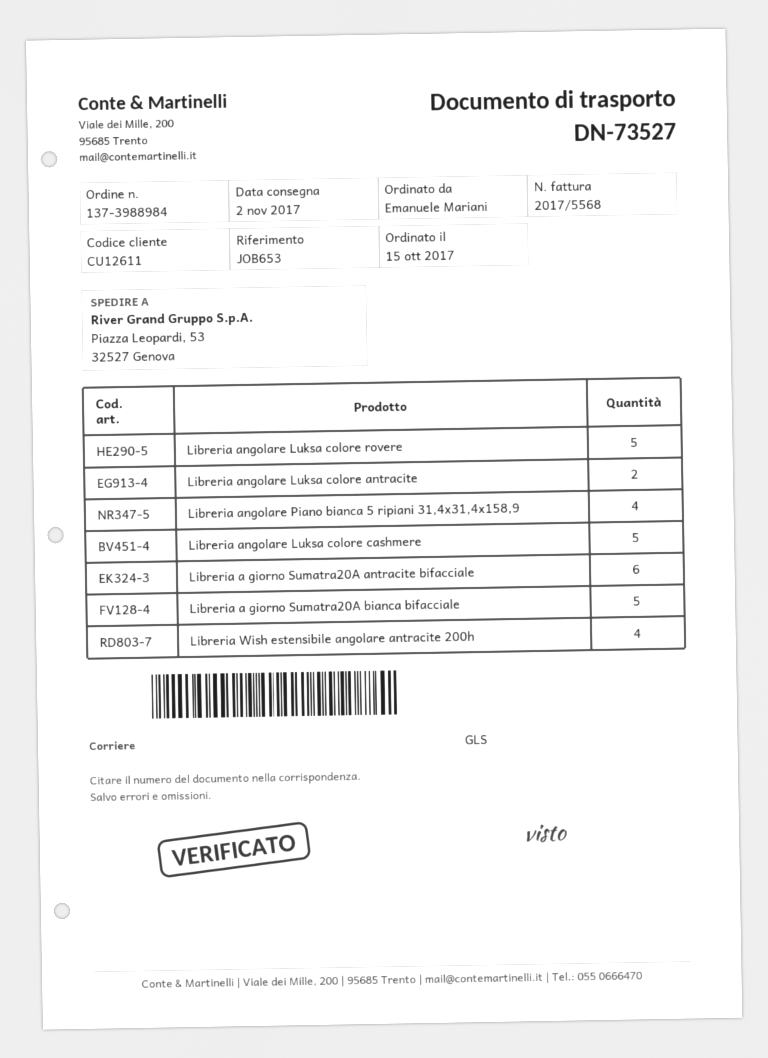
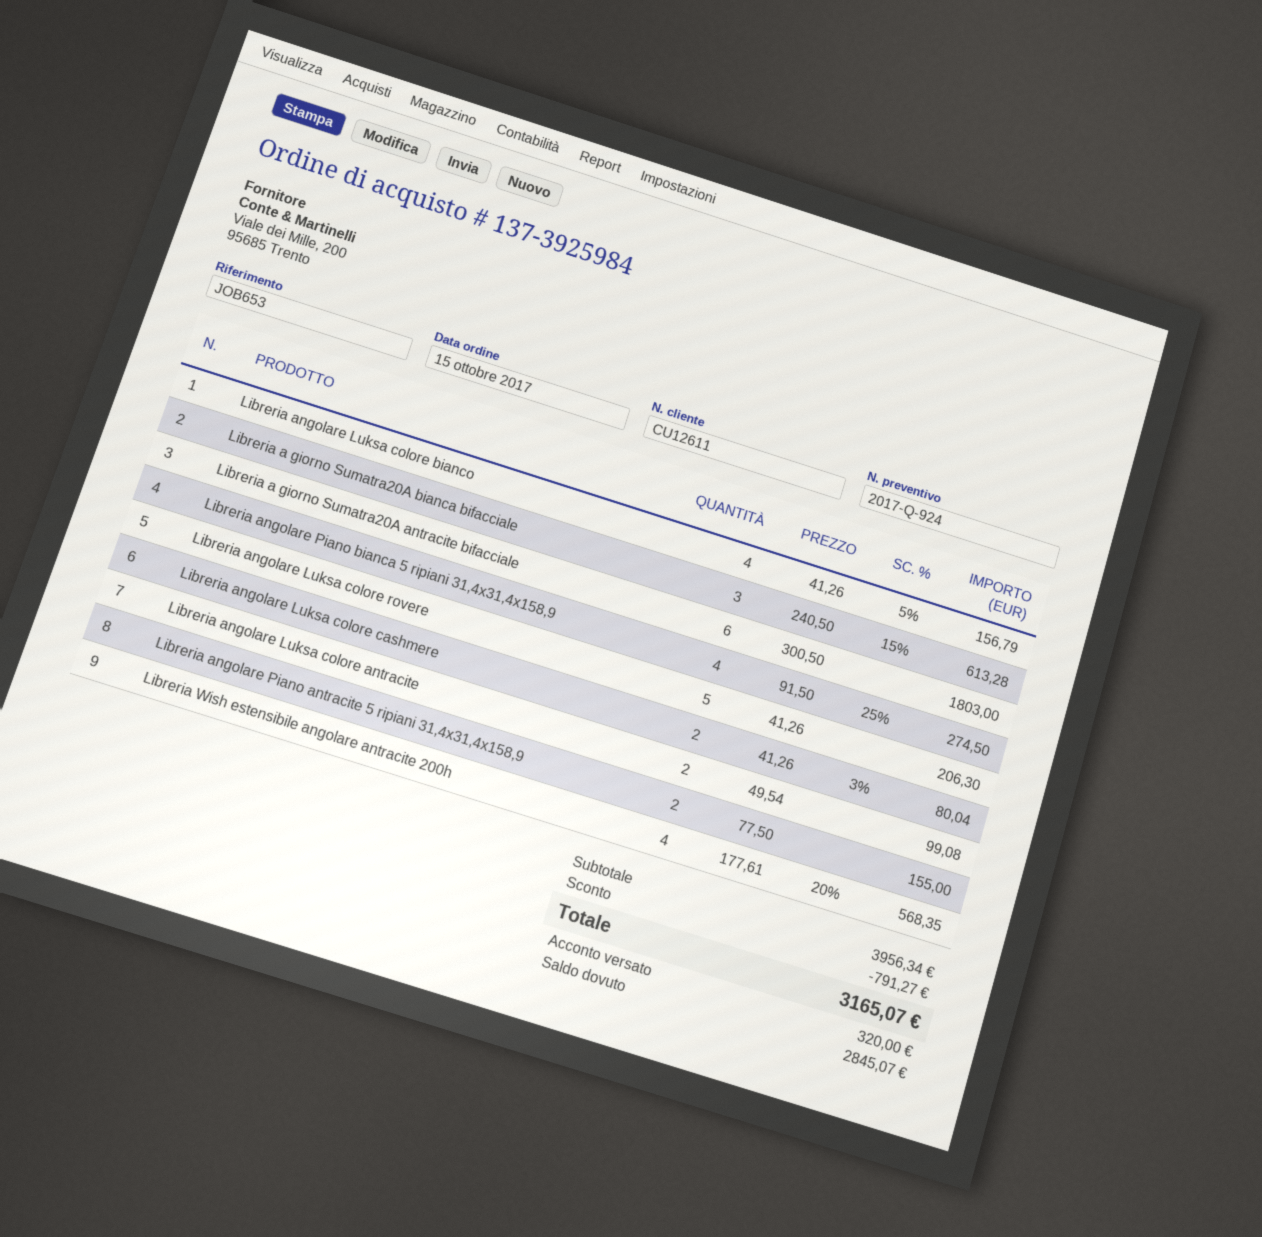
order number: 137-3988984 -> 137-3925984
Libreria angolare Luksa colore cashmere: 5 -> 2
Libreria a giorno Sumatra20A bianca bifacciale: 5 -> 3
Libreria angolare Luksa colore bianco: none -> 4
Libreria angolare Piano antracite 5 ripiani 31,4x31,4x158,9: none -> 2

